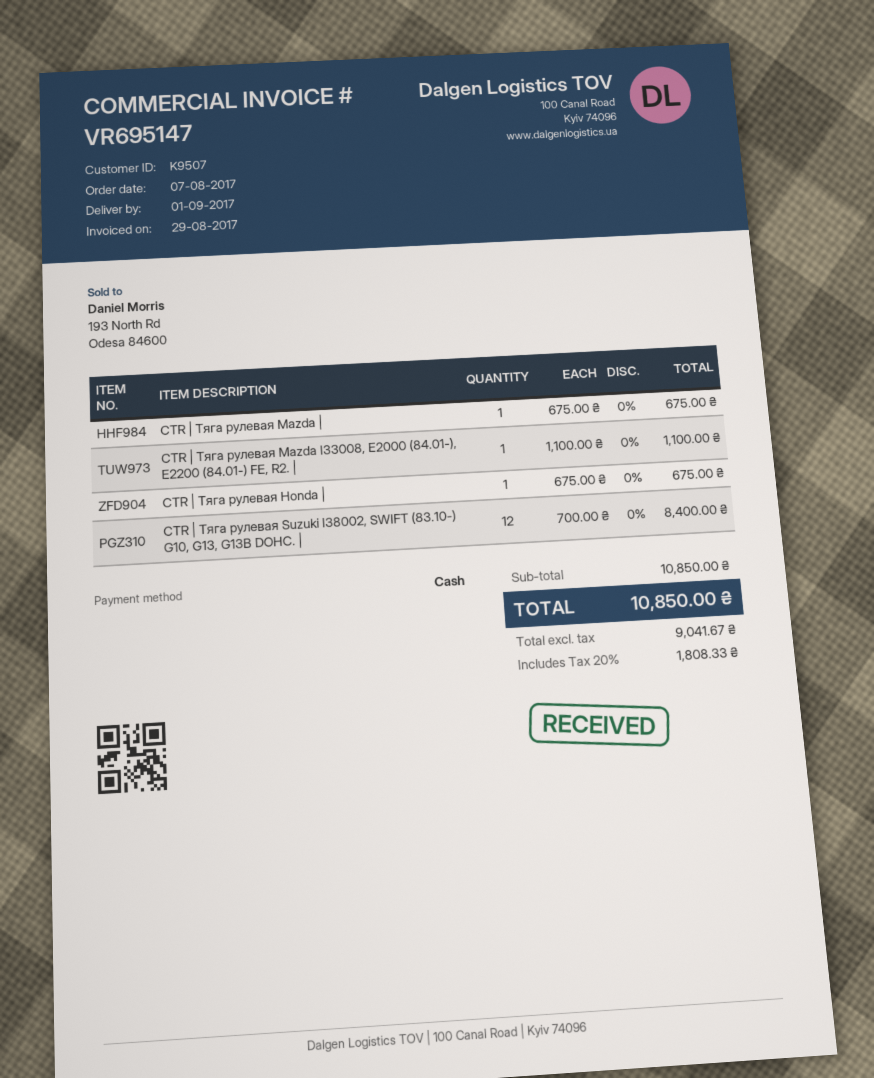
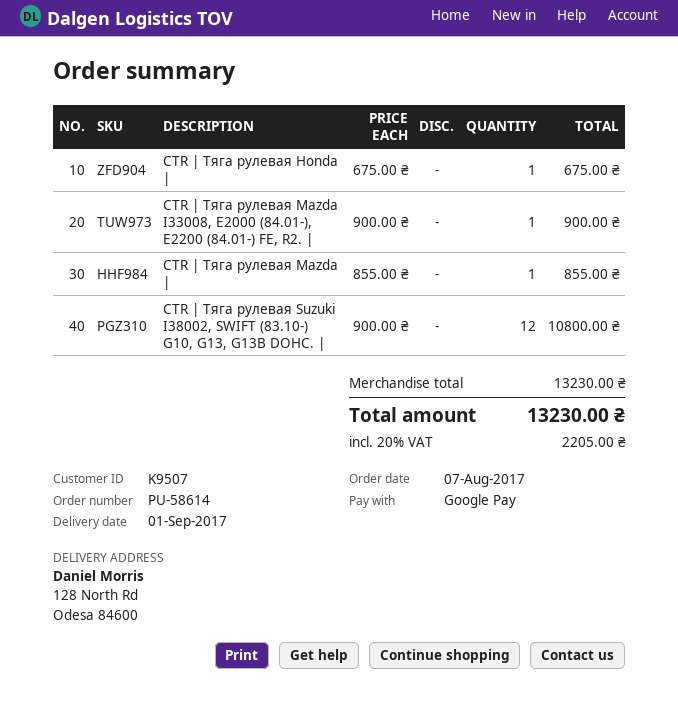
payment method: cash -> Google Pay
CTR | Тяга рулевая Mazda |: 1 x 675.00 = 675.00 -> 1 x 855.00 = 855.00
CTR | Тяга рулевая Mazda I33008, E2000 (84.01-), E2200 (84.01-) FE, R2. |: 1 x 1100.00 = 1100.00 -> 1 x 900.00 = 900.00
CTR | Тяга рулевая Suzuki I38002, SWIFT (83.10-) G10, G13, G13B DOHC. |: 12 x 700.00 = 8400.00 -> 12 x 900.00 = 10800.00
subtotal: 10850.00 -> 13230.00
tax: 20% = 1808.33 -> 20% = 2205.00
total: 10850.00 -> 13230.00

